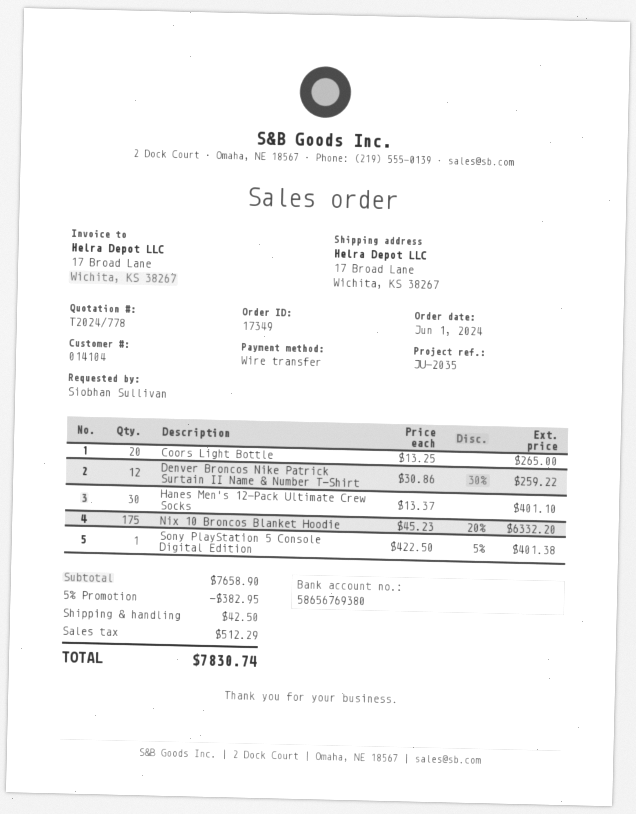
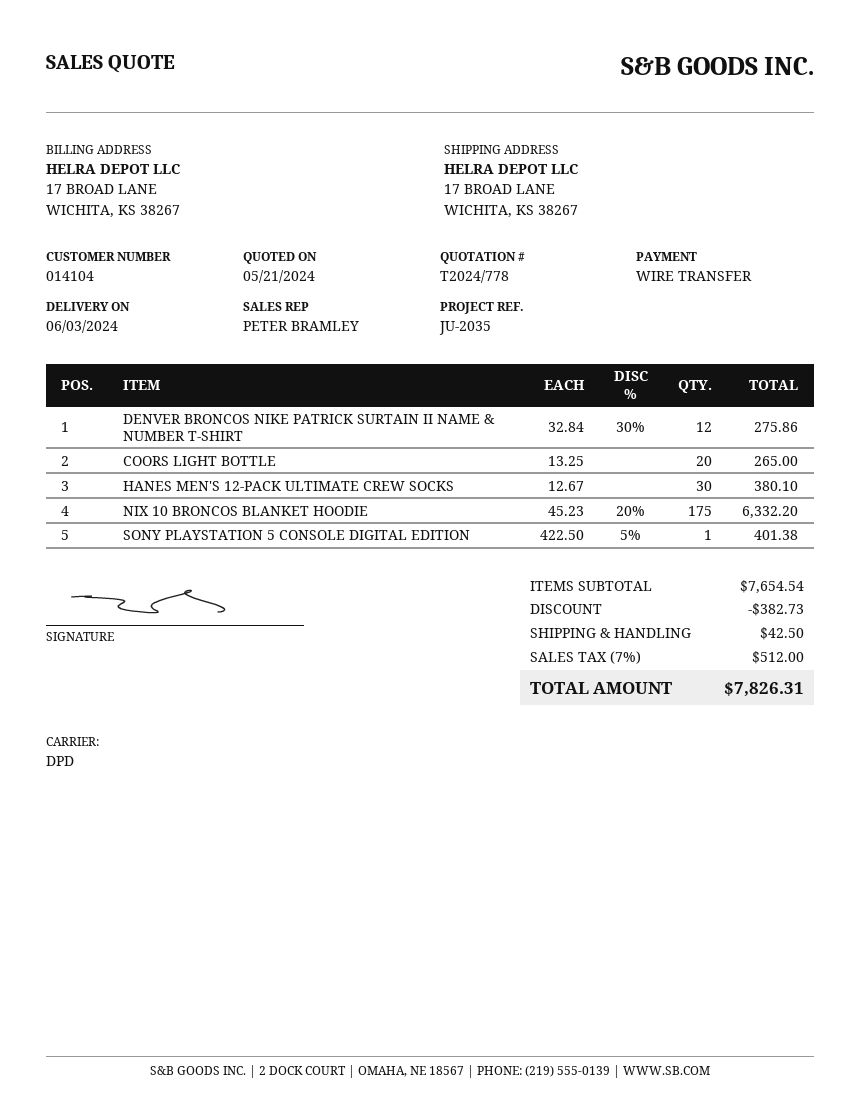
Denver Broncos Nike Patrick Surtain II Name & Number T-Shirt: 12 x 30.86 - 30% = 259.22 -> 12 x 32.84 - 30% = 275.86
Hanes Men's 12-Pack Ultimate Crew Socks: 30 x 13.37 = 401.10 -> 30 x 12.67 = 380.10
subtotal: 7658.90 -> 7654.54
discount: 382.95 -> 382.73
tax: 512.29 -> 512.00
total: 7830.74 -> 7826.31

